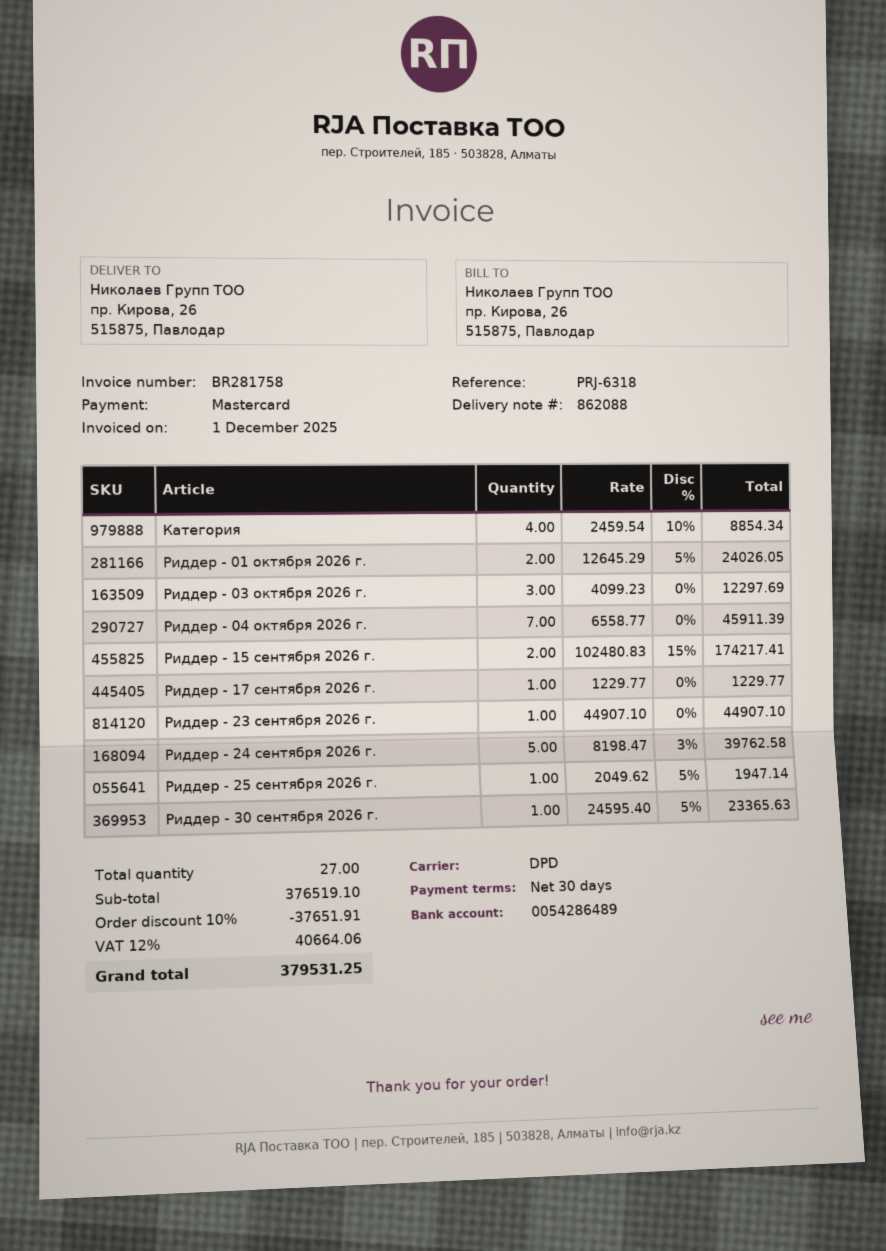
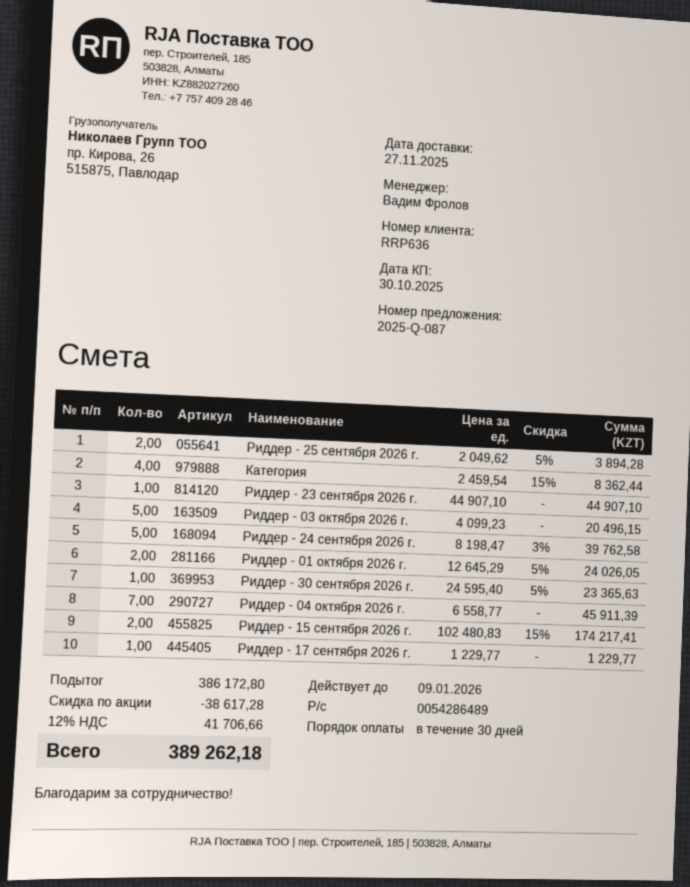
Категория: 4 x 2459.54 - 10% = 8854.34 -> 4 x 2459.54 - 15% = 8362.44
Риддер - 03 октября 2026 г.: 3 x 4099.23 = 12297.69 -> 5 x 4099.23 = 20496.15
Риддер - 25 сентября 2026 г.: 1 x 2049.62 - 5% = 1947.14 -> 2 x 2049.62 - 5% = 3894.28
subtotal: 376519.10 -> 386172.80
discount: 37651.91 -> 38617.28
tax: 12% = 40664.06 -> 12% = 41706.66
total: 379531.25 -> 389262.18

